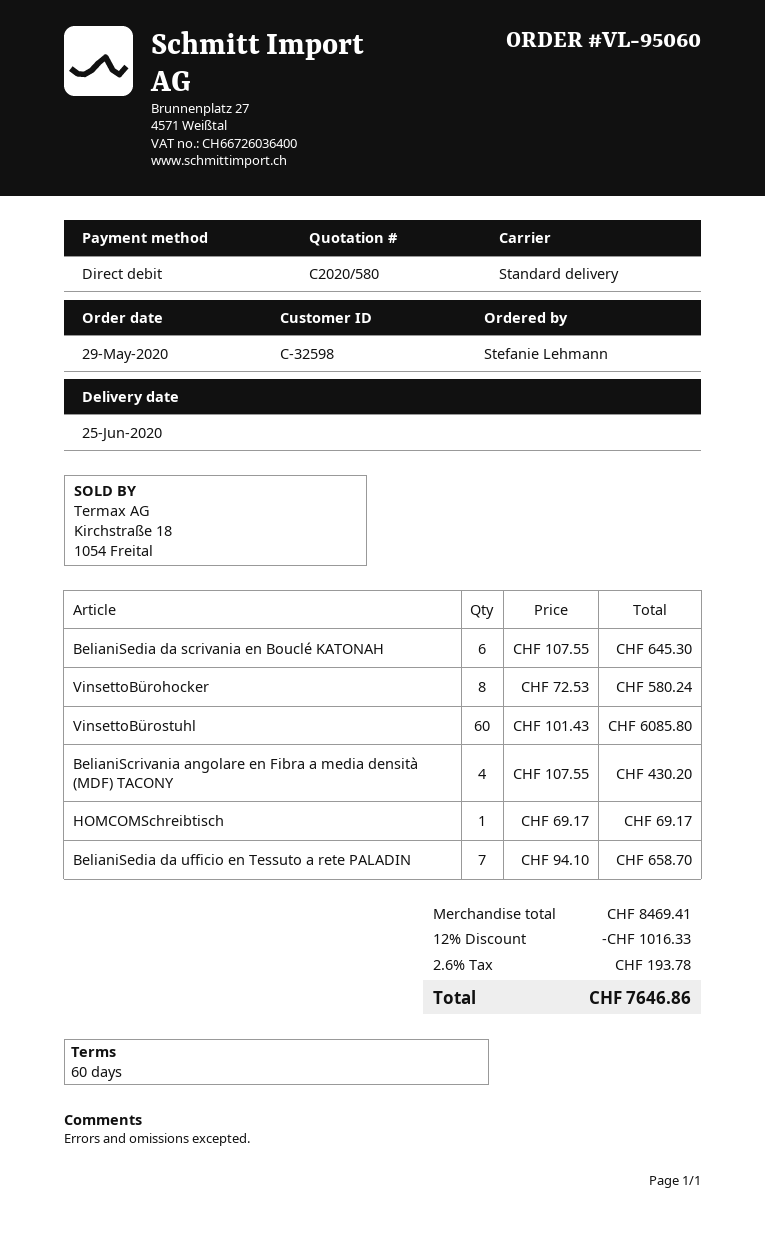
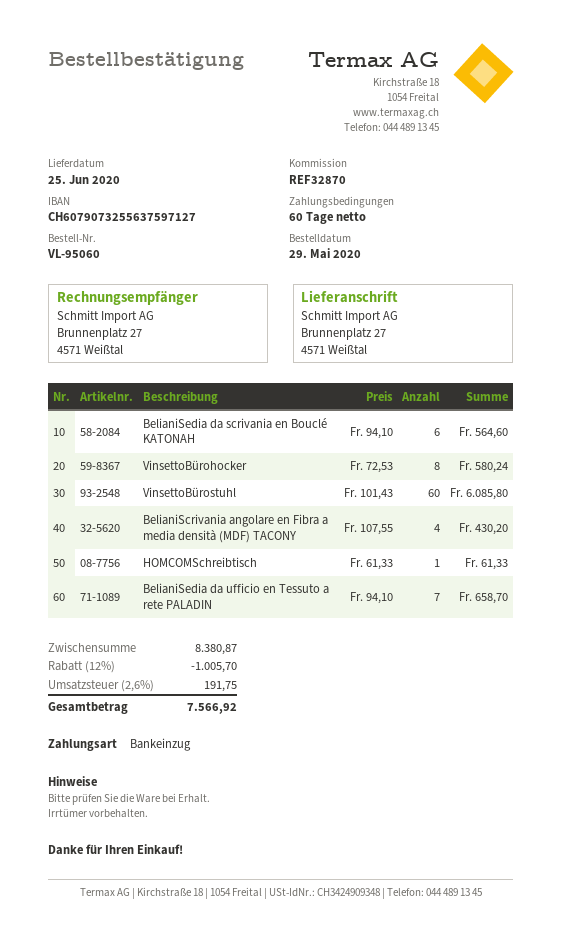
BelianiSedia da scrivania en Bouclé KATONAH: 6 x 107.55 = 645.30 -> 6 x 94.10 = 564.60
HOMCOMSchreibtisch: 1 x 69.17 = 69.17 -> 1 x 61.33 = 61.33
subtotal: 8469.41 -> 8380.87
discount: 12% = 1016.33 -> 12% = 1005.70
tax: 2.6% = 193.78 -> 2.6% = 191.75
total: 7646.86 -> 7566.92

